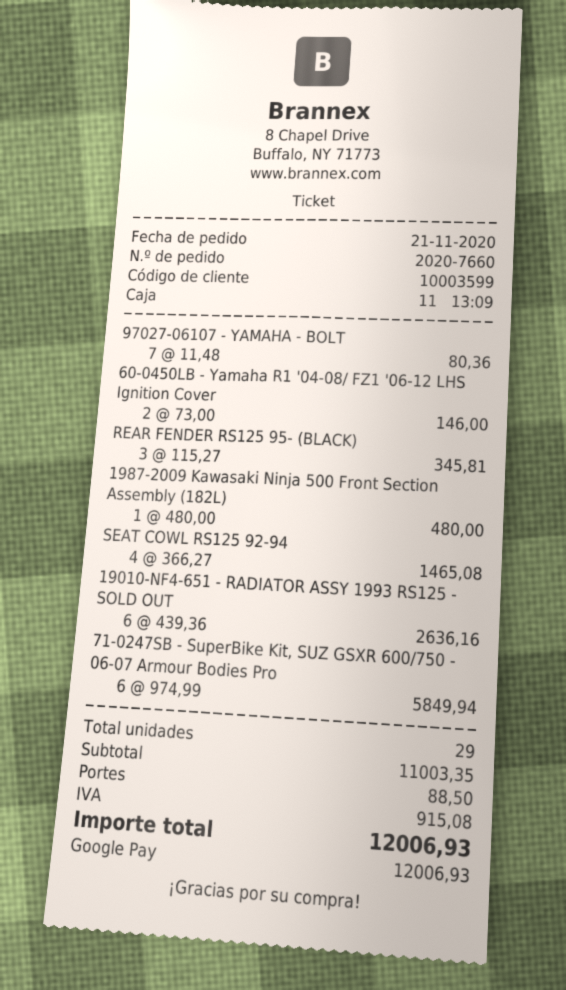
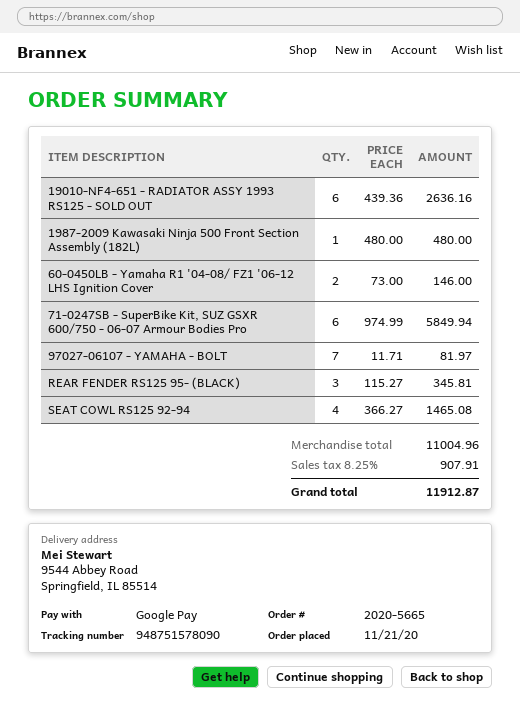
order number: 2020-7660 -> 2020-5665
97027-06107 - YAMAHA - BOLT: 7 x 11.48 = 80.36 -> 7 x 11.71 = 81.97
subtotal: 11003.35 -> 11004.96
shipping: 88.50 -> none
tax: 915.08 -> 907.91
total: 12006.93 -> 11912.87

